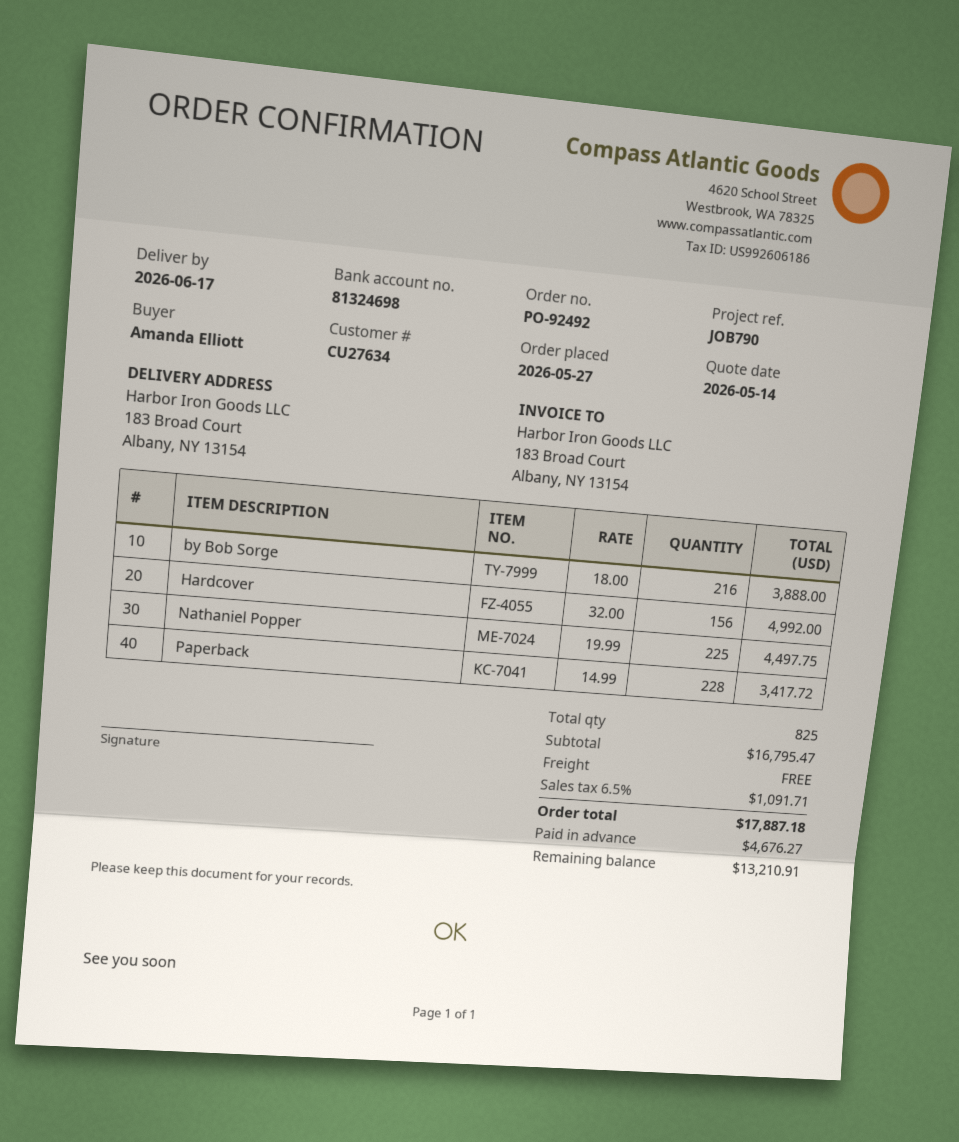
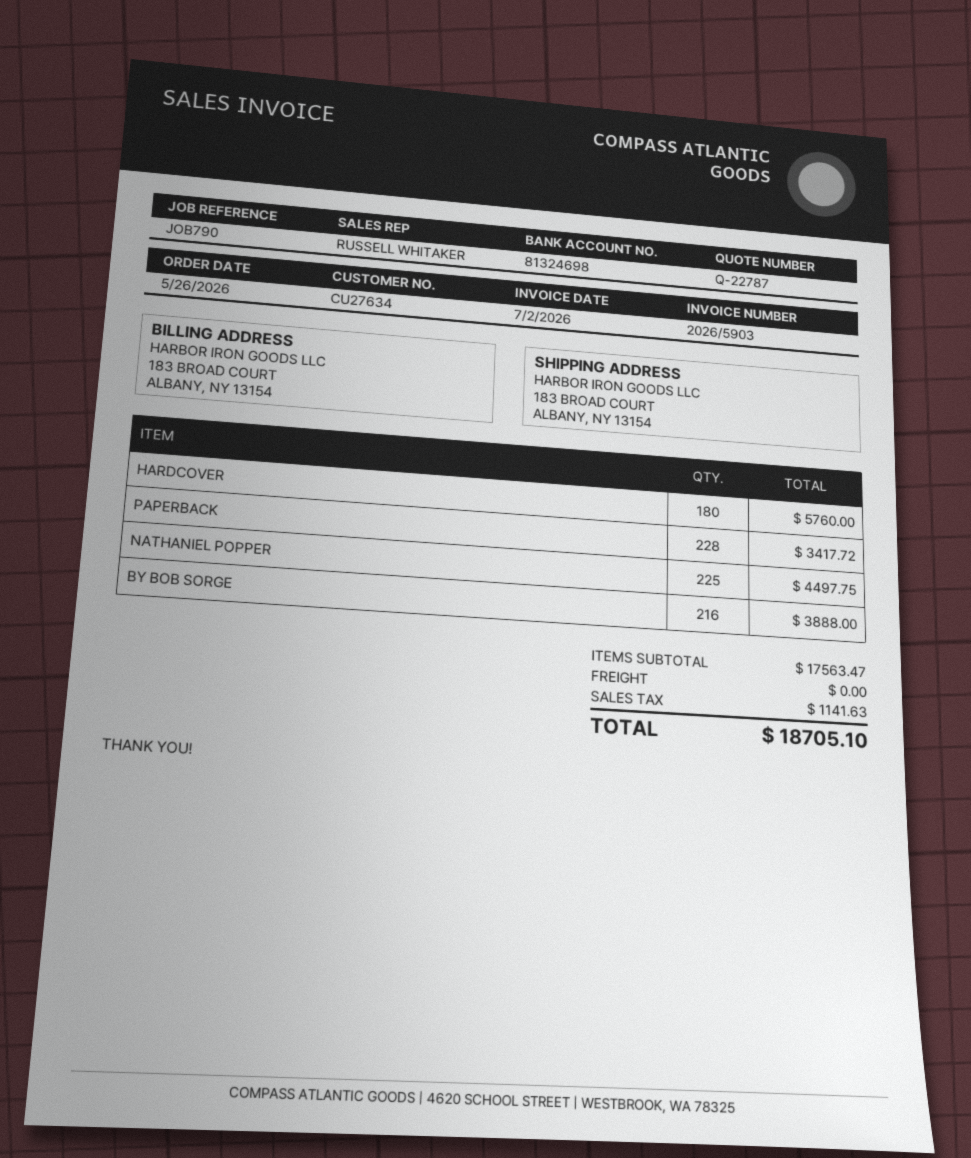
order date: 2026-05-27 -> 2026-05-26
Hardcover: 156 for 4992.00 -> 180 for 5760.00
subtotal: 16795.47 -> 17563.47
tax: 1091.71 -> 1141.63
total: 17887.18 -> 18705.10

